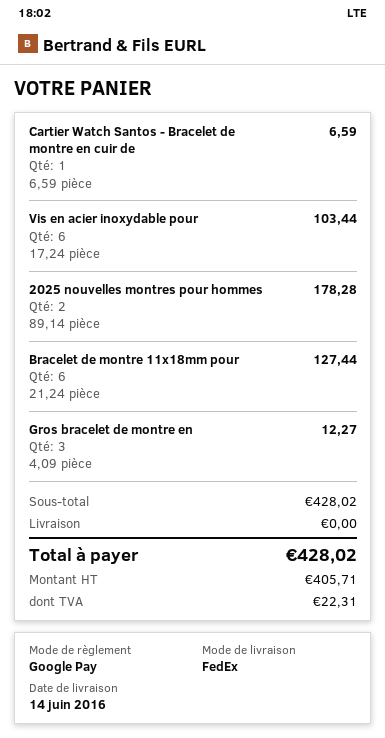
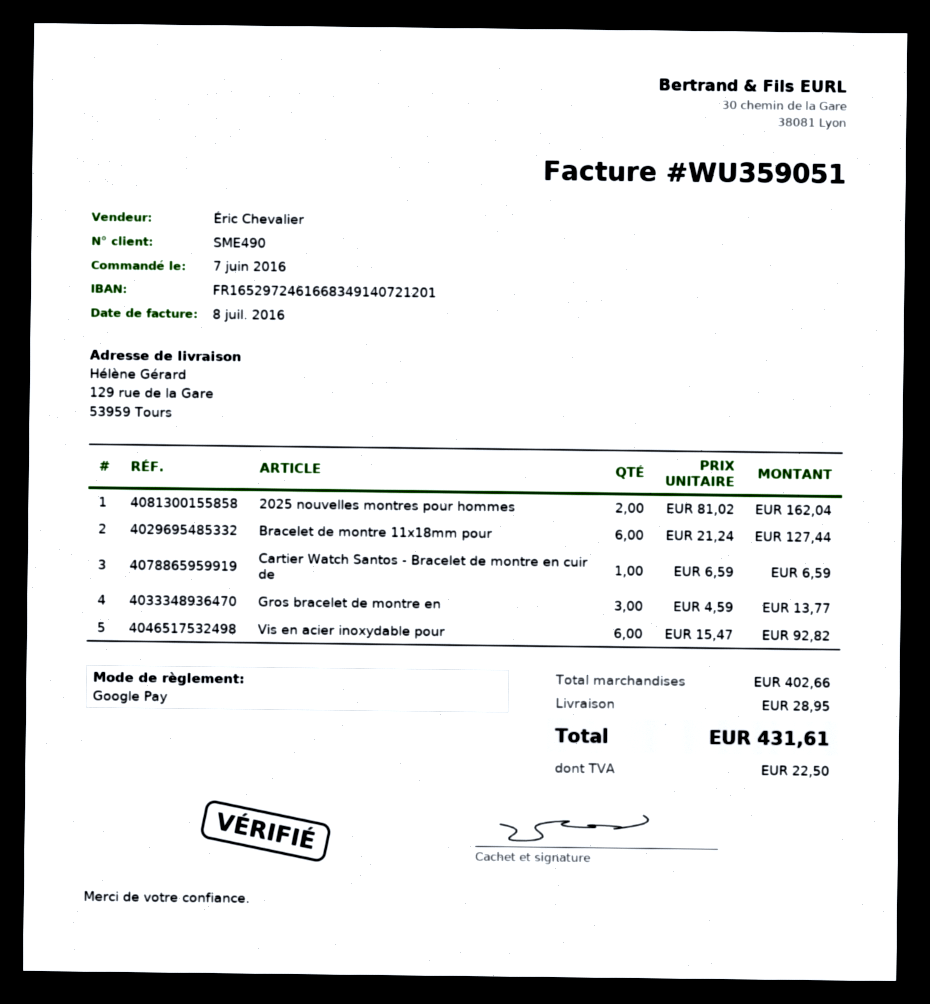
Vis en acier inoxydable pour: 6 x 17.24 = 103.44 -> 6 x 15.47 = 92.82
2025 nouvelles montres pour hommes: 2 x 89.14 = 178.28 -> 2 x 81.02 = 162.04
Gros bracelet de montre en: 3 x 4.09 = 12.27 -> 3 x 4.59 = 13.77
subtotal: 428.02 -> 402.66
shipping: 0.00 -> 28.95
tax: 22.31 -> 22.50
total: 428.02 -> 431.61

